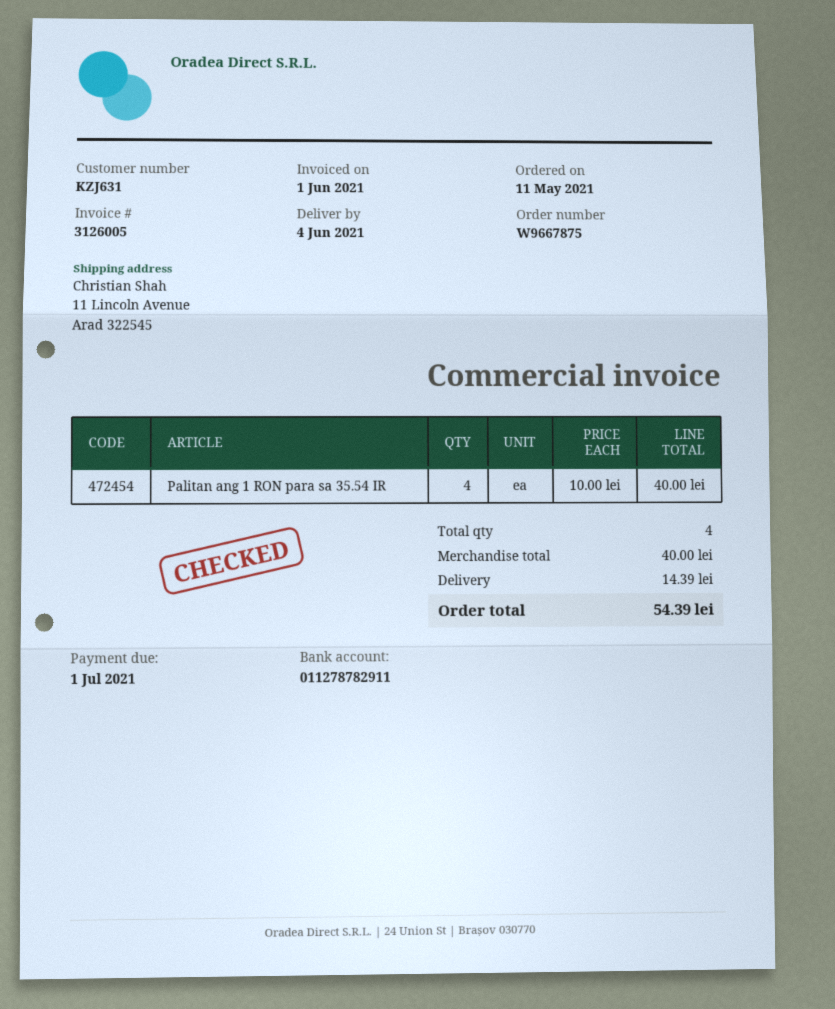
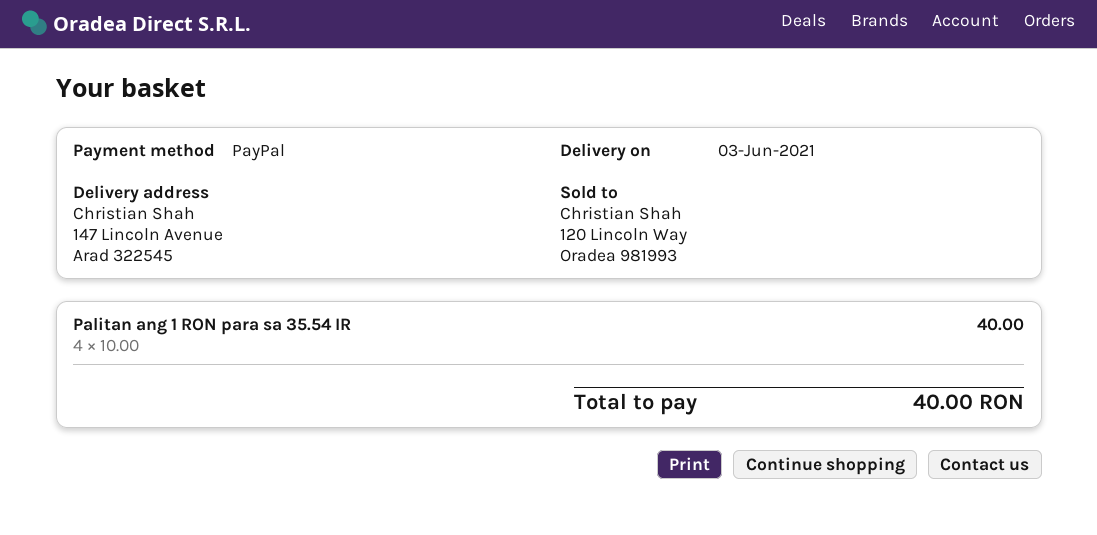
delivery date: 2021-06-04 -> 2021-06-03
ship to: 11 Lincoln Avenue, Arad 322545 -> 147 Lincoln Avenue, Arad 322545
shipping: 14.39 -> none
total: 54.39 -> 40.00

